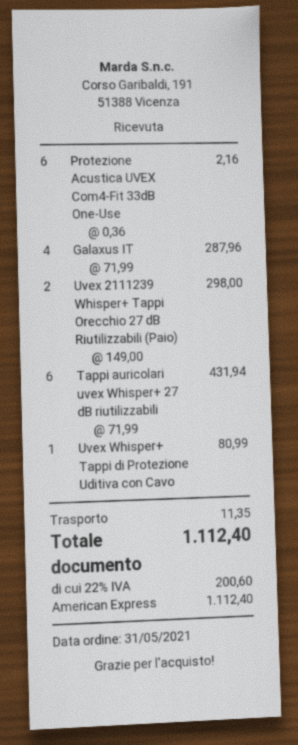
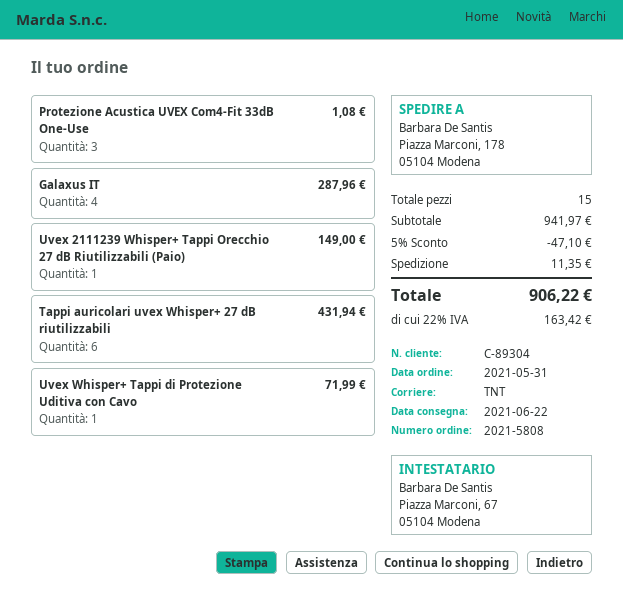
Protezione Acustica UVEX Com4‑Fit 33dB One‑Use: 6 for 2.16 -> 3 for 1.08
Uvex 2111239 Whisper+ Tappi Orecchio 27 dB Riutilizzabili (Paio): 2 for 298.00 -> 1 for 149.00
Uvex Whisper+ Tappi di Protezione Uditiva con Cavo: 1 for 80.99 -> 1 for 71.99
discount: none -> 5% = 47.10
tax: 22% = 200.60 -> 22% = 163.42
total: 1112.40 -> 906.22

